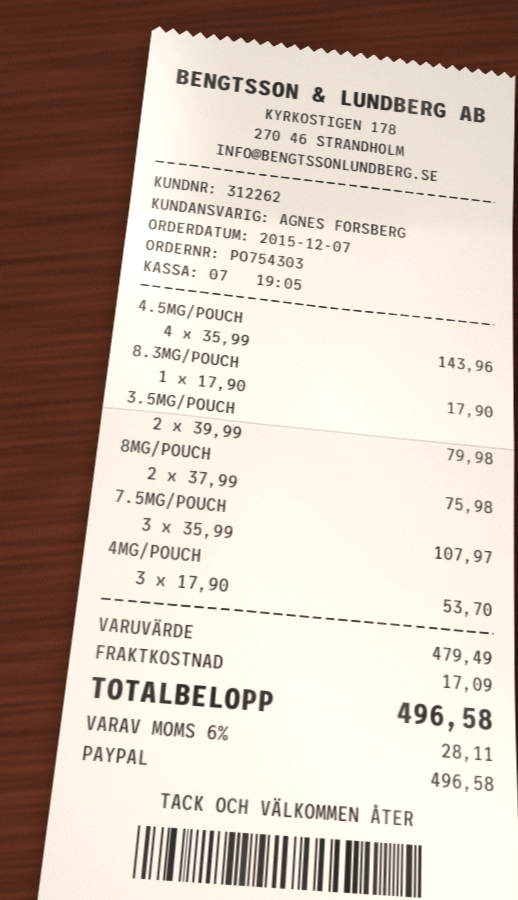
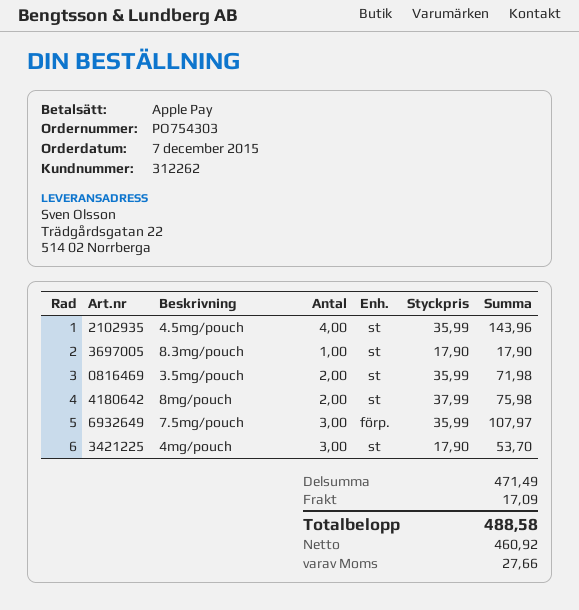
payment method: PayPal -> Apple Pay
3.5MG/POUCH: 2 x 39.99 = 79.98 -> 2 x 35.99 = 71.98
subtotal: 479.49 -> 471.49
tax: 28.11 -> 27.66
total: 496.58 -> 488.58

